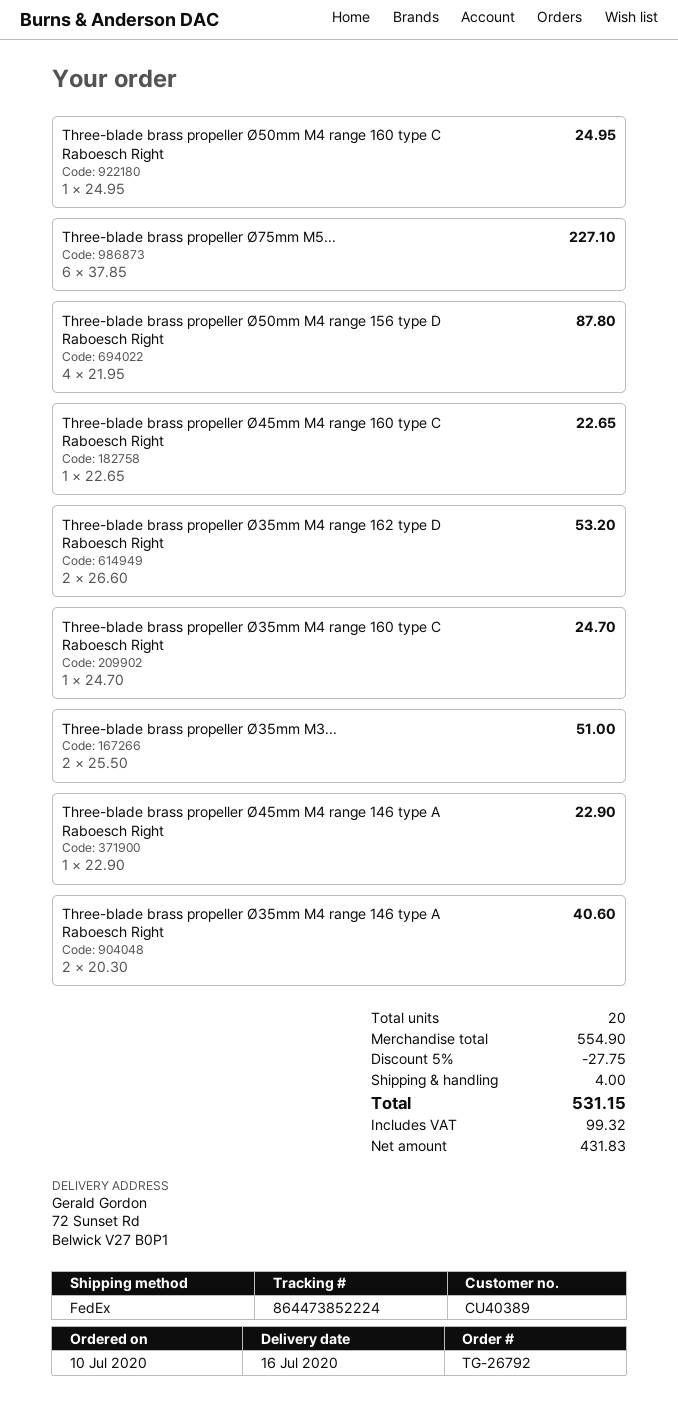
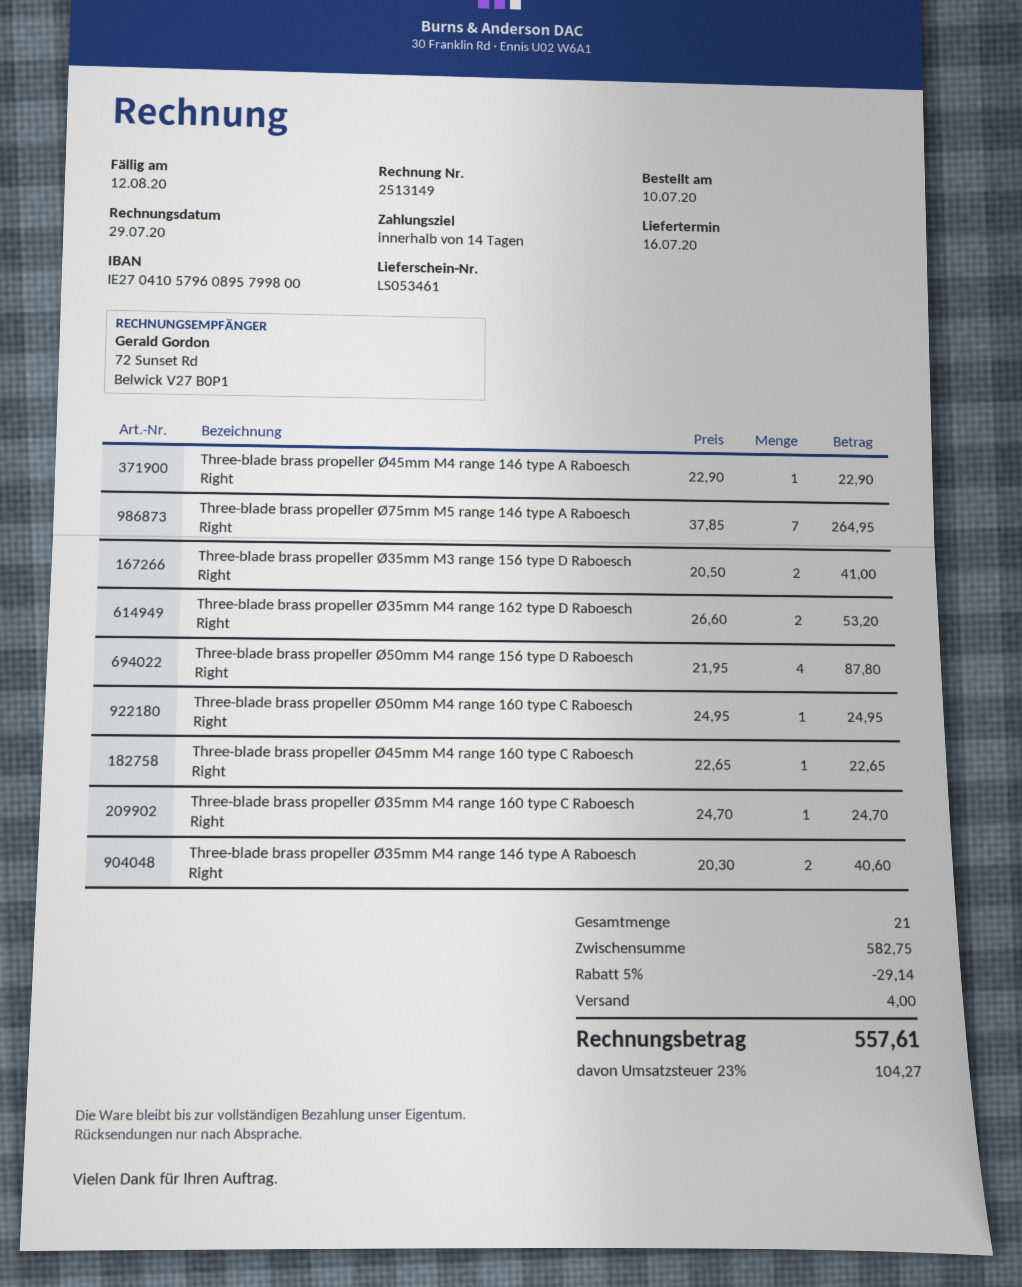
Three-blade brass propeller Ø75mm M5...: 6 x 37.85 = 227.10 -> 7 x 37.85 = 264.95
Three-blade brass propeller Ø35mm M3...: 2 x 25.50 = 51.00 -> 2 x 20.50 = 41.00
total quantity: 20 -> 21
subtotal: 554.90 -> 582.75
discount: 5% = 27.75 -> 5% = 29.14
tax: 99.32 -> 104.27
total: 531.15 -> 557.61

